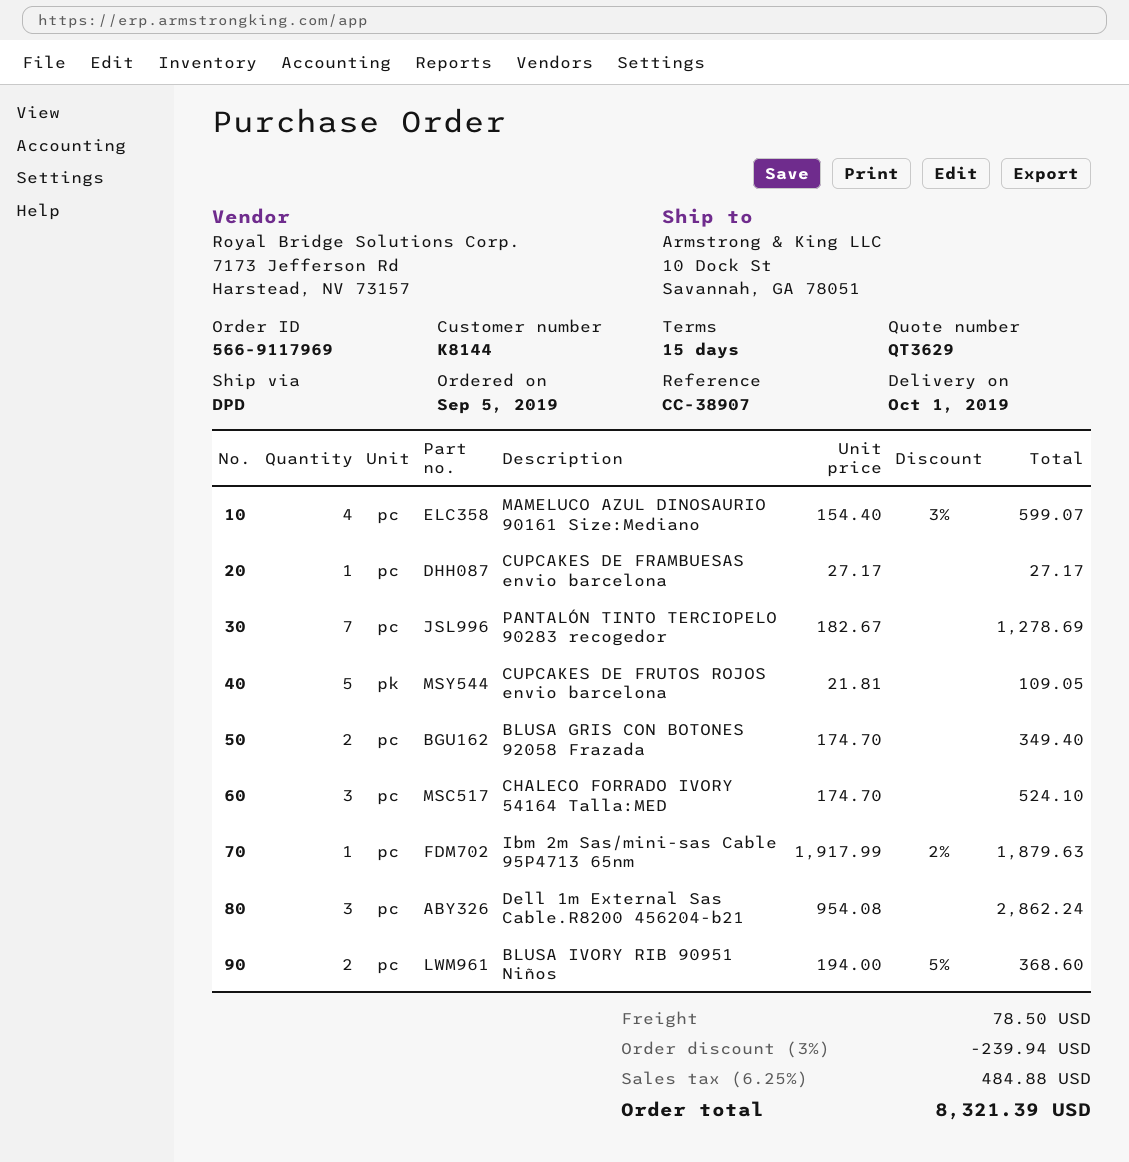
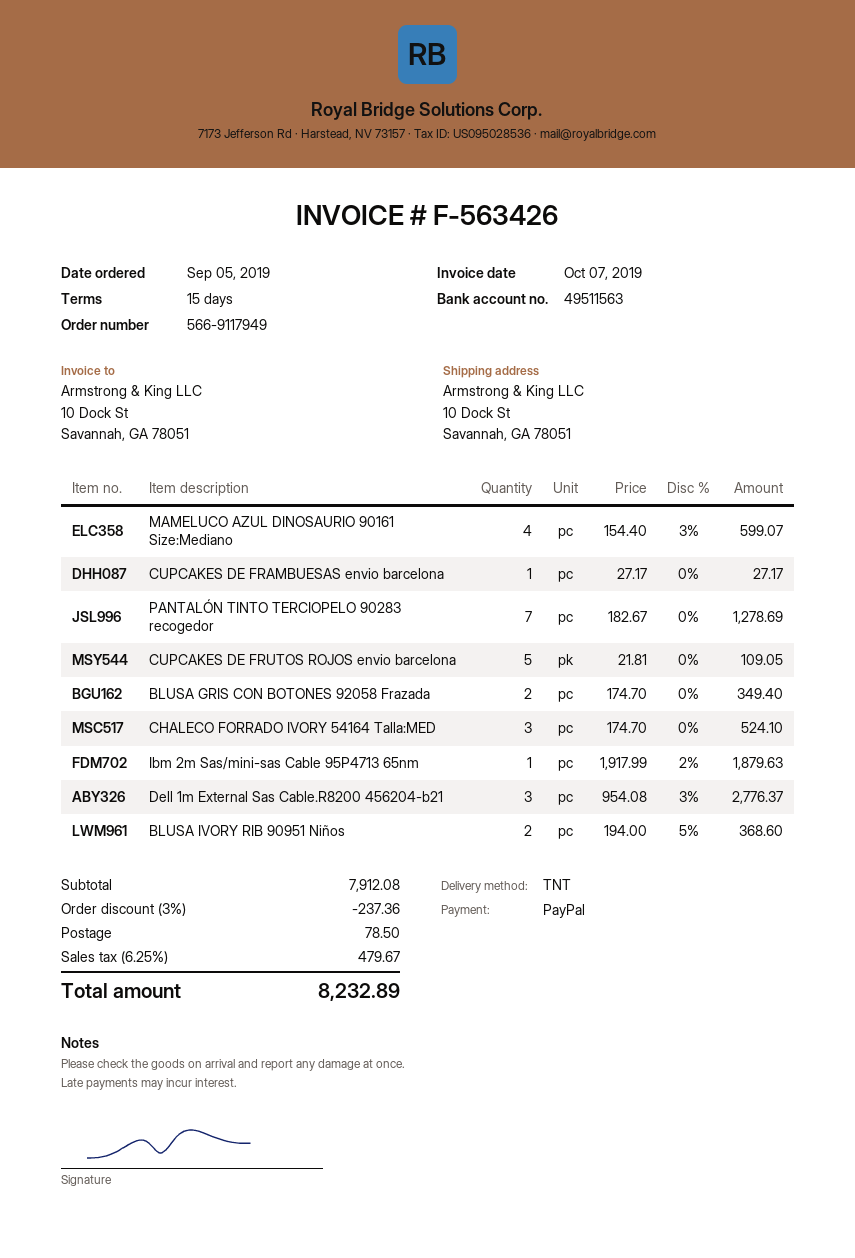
order number: 566-9117969 -> 566-9117949
shipping method: DPD -> TNT
Dell 1m External Sas Cable.R8200 456204-b21: 3 x 954.08 = 2862.24 -> 3 x 954.08 - 3% = 2776.37
discount: 3% = 239.94 -> 3% = 237.36
tax: 6.25% = 484.88 -> 6.25% = 479.67
total: 8321.39 -> 8232.89

